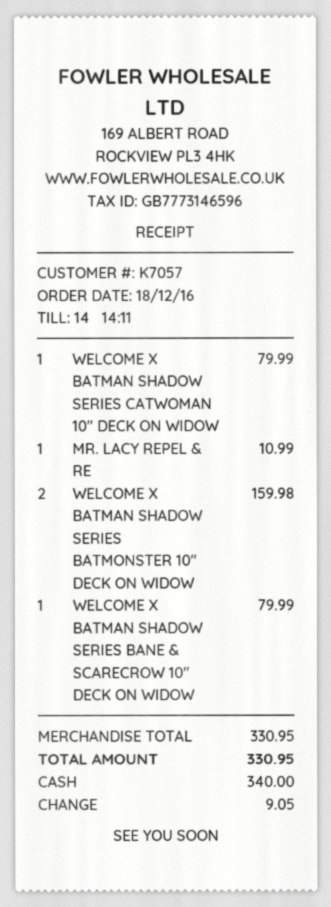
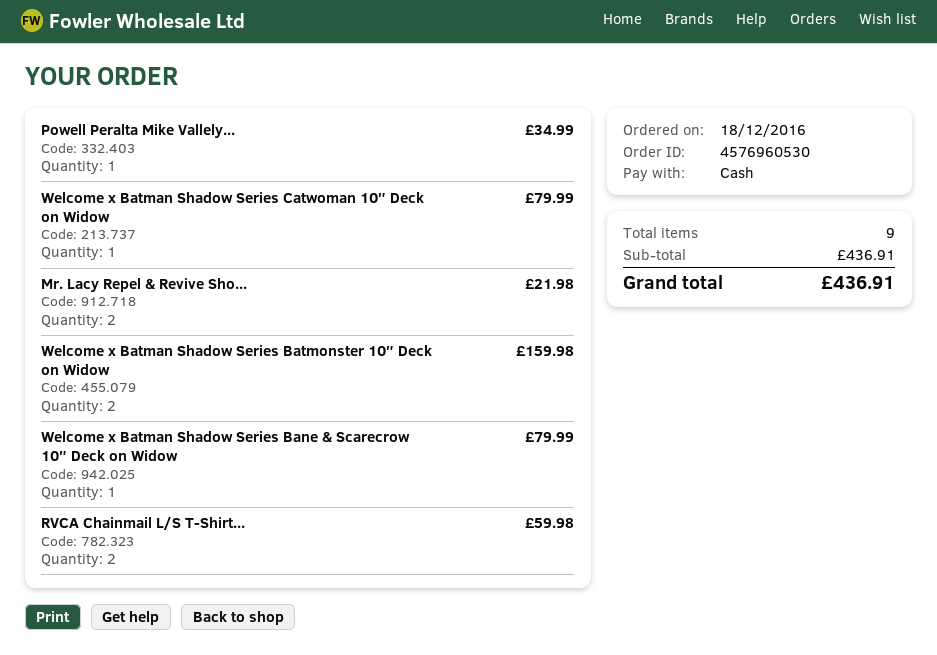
MR. LACY REPEL & RE: 1 for 10.99 -> 2 for 21.98
Powell Peralta Mike Vallely...: none -> 1 for 34.99
RVCA Chainmail L/S T-Shirt...: none -> 2 for 59.98
subtotal: 330.95 -> 436.91
total: 330.95 -> 436.91

